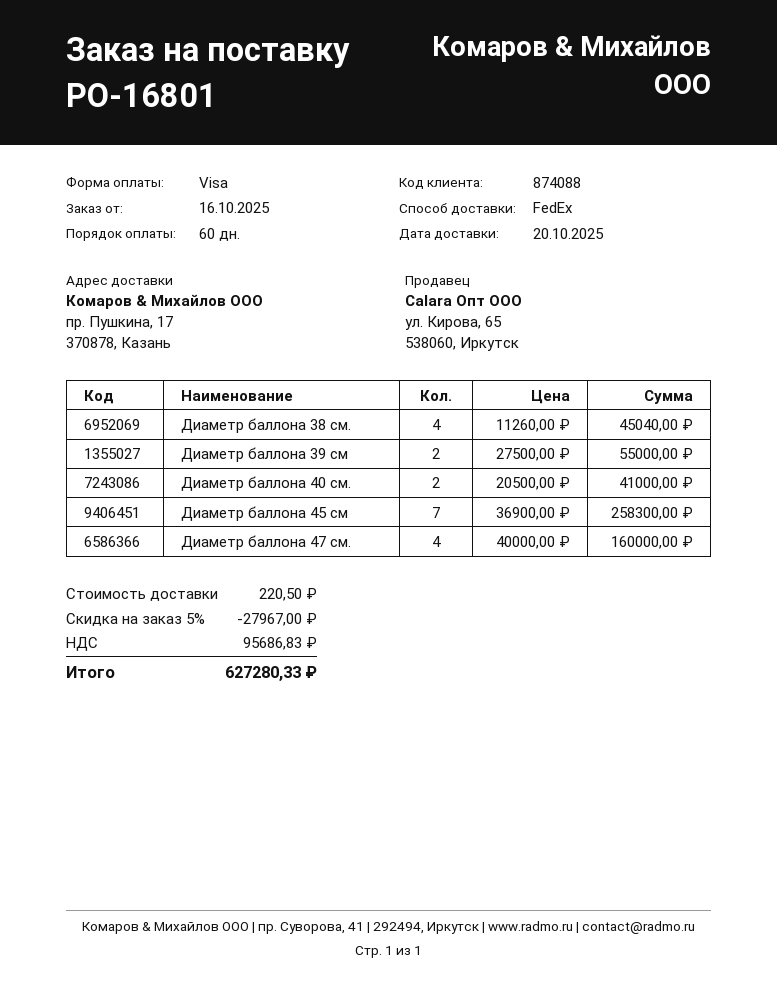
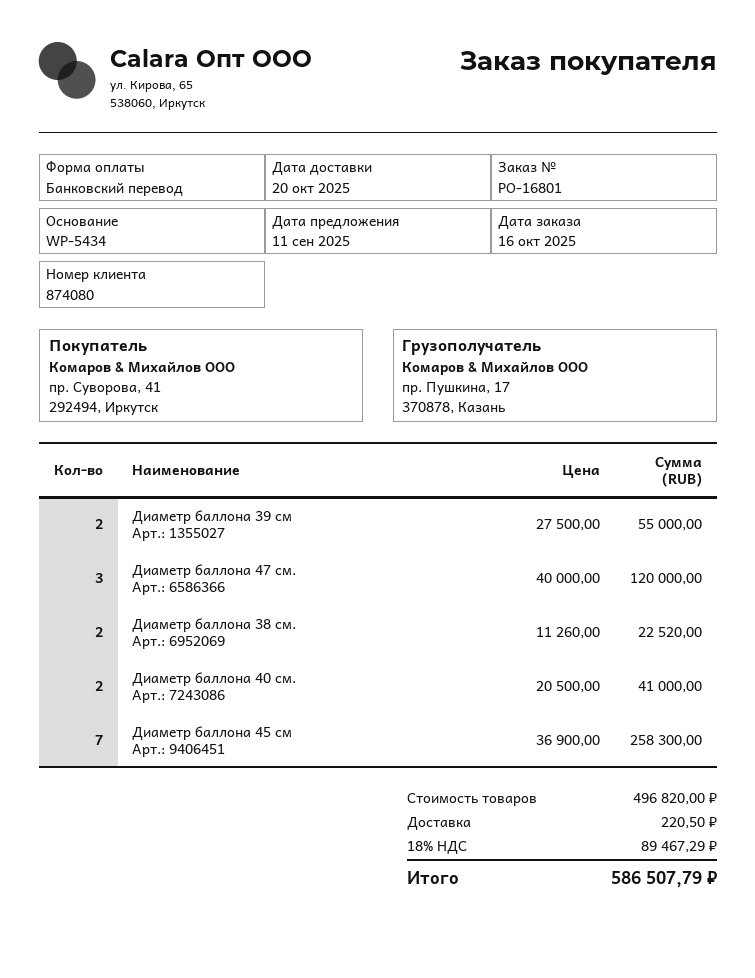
customer number: 874088 -> 874080
payment method: Visa -> bank transfer
Диаметр баллона 38 см.: 4 x 11260.00 = 45040.00 -> 2 x 11260.00 = 22520.00
Диаметр баллона 47 см.: 4 x 40000.00 = 160000.00 -> 3 x 40000.00 = 120000.00
discount: 5% = 27967.00 -> none
tax: 95686.83 -> 89467.29
total: 627280.33 -> 586507.79

